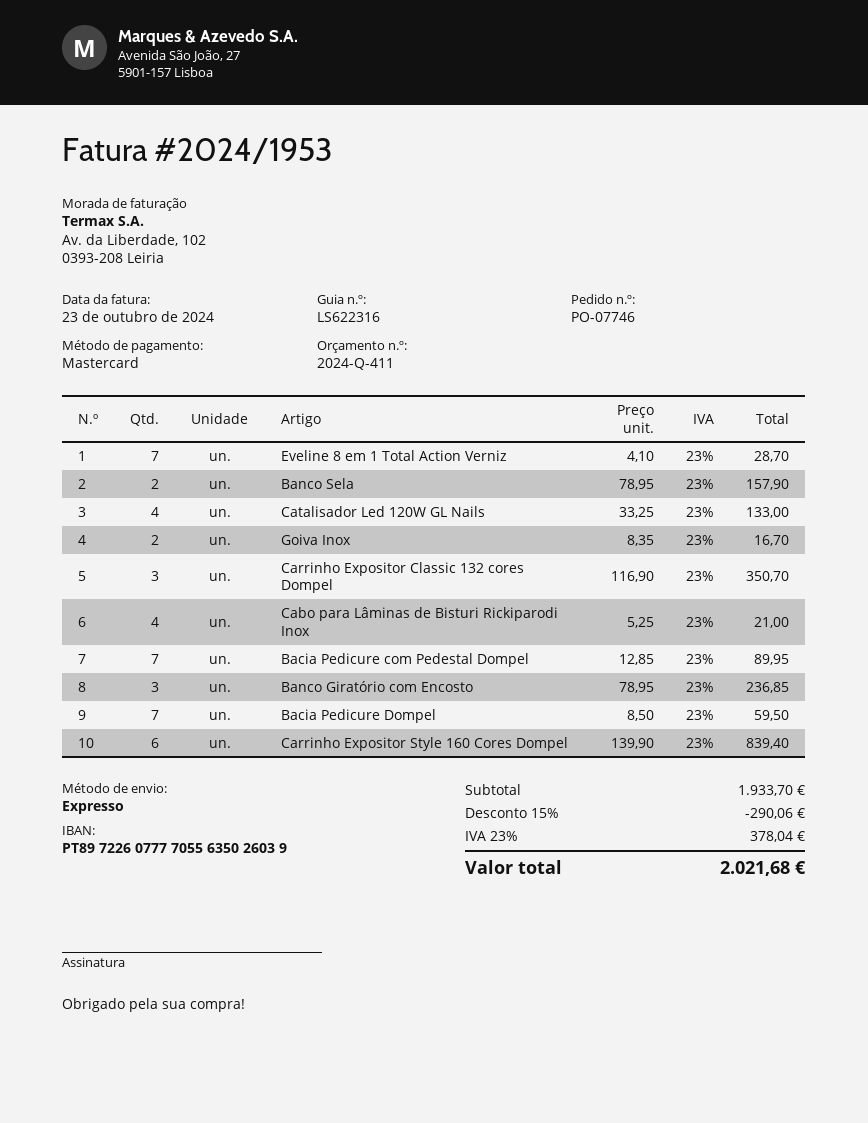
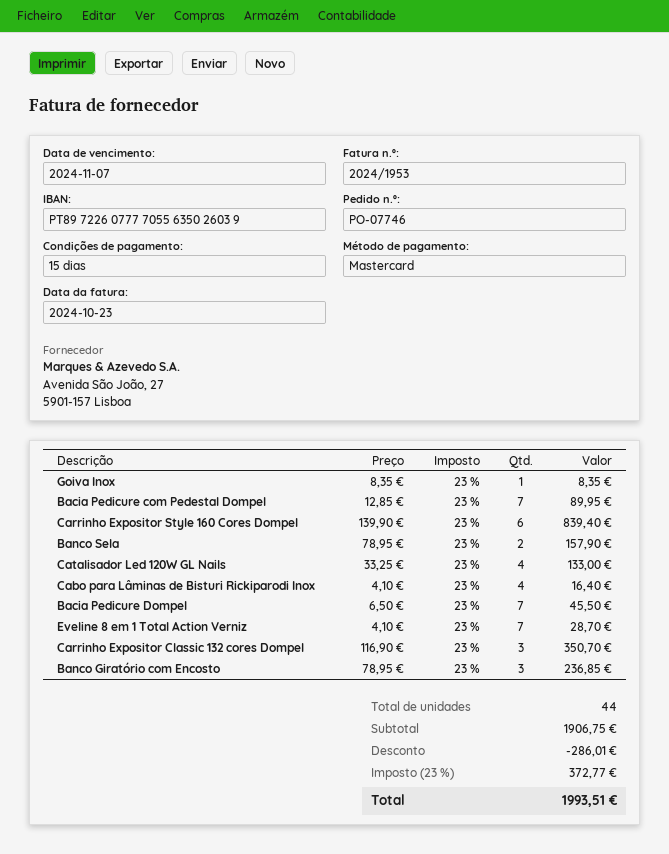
Goiva Inox: 2 x 8.35 = 16.70 -> 1 x 8.35 = 8.35
Cabo para Lâminas de Bisturi Rickiparodi Inox: 4 x 5.25 = 21.00 -> 4 x 4.10 = 16.40
Bacia Pedicure Dompel: 7 x 8.50 = 59.50 -> 7 x 6.50 = 45.50
subtotal: 1933.70 -> 1906.75
discount: 290.06 -> 286.01
tax: 23% = 378.04 -> 23% = 372.77
total: 2021.68 -> 1993.51

